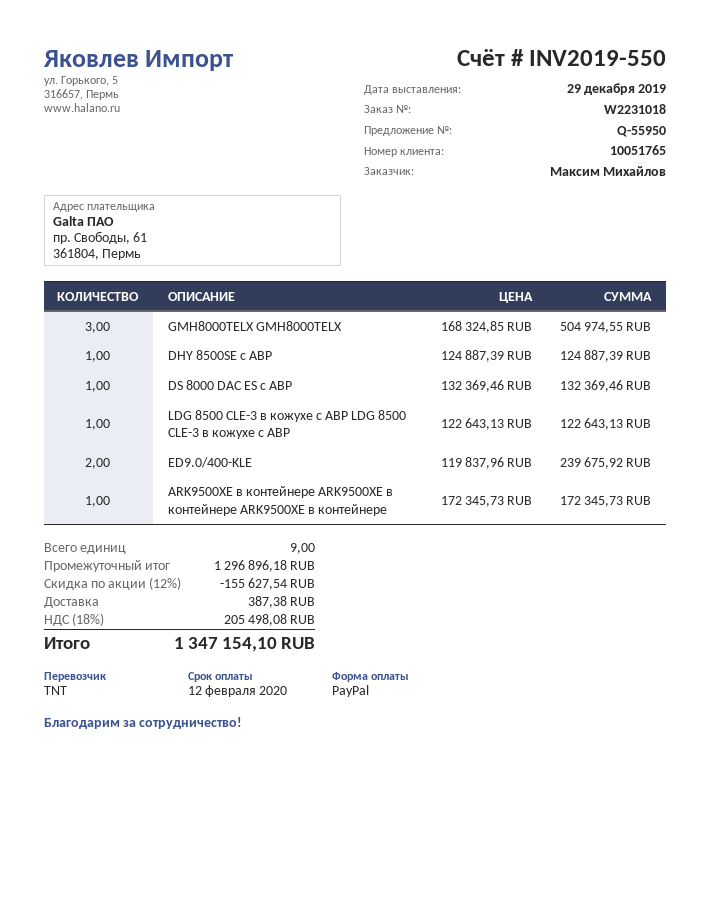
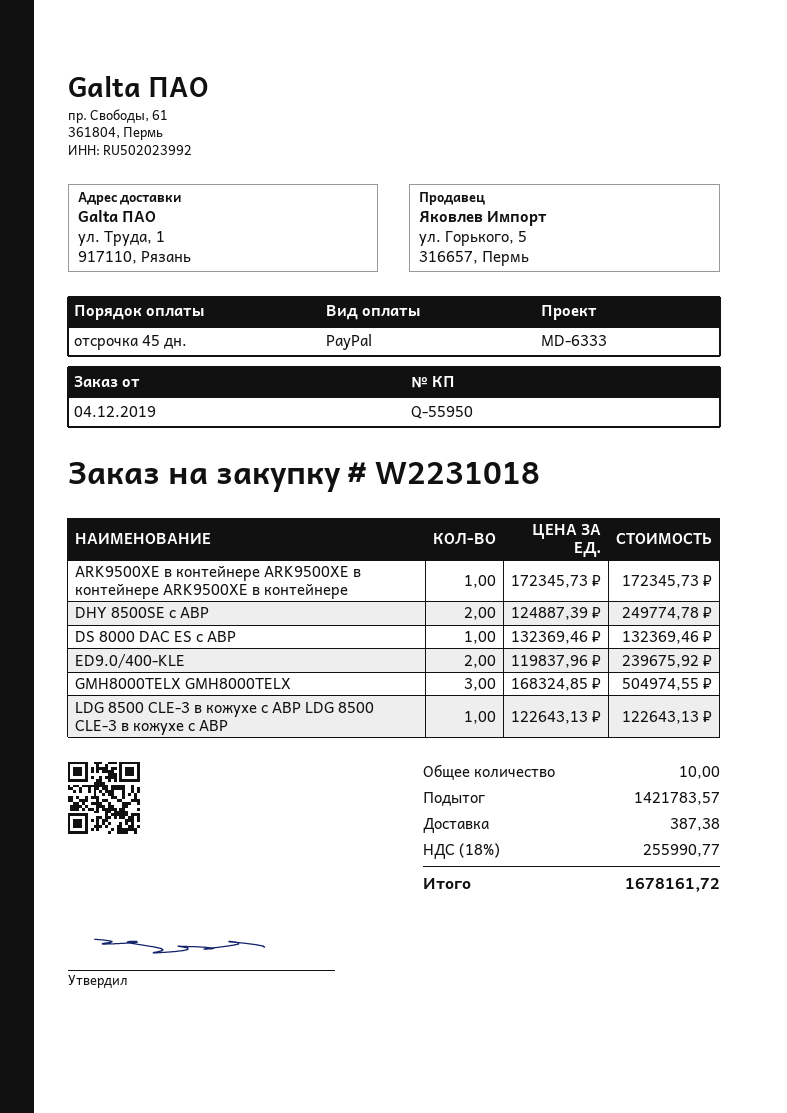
DHY 8500SE с АВР: 1 x 124887.39 = 124887.39 -> 2 x 124887.39 = 249774.78
total quantity: 9 -> 10
subtotal: 1296896.18 -> 1421783.57
discount: 12% = 155627.54 -> none
tax: 18% = 205498.08 -> 18% = 255990.77
total: 1347154.10 -> 1678161.72

